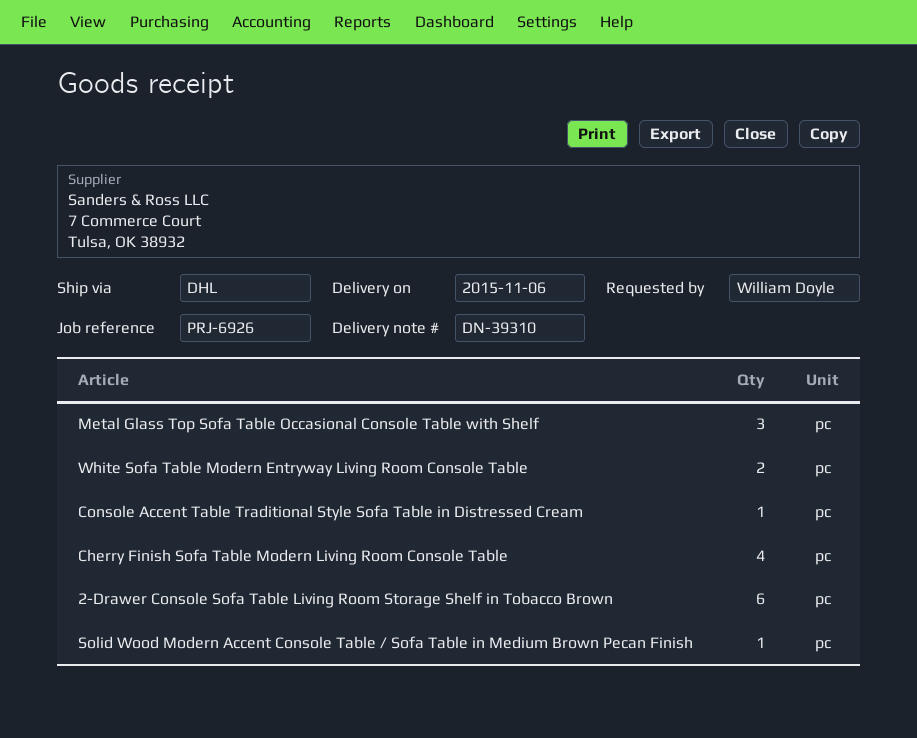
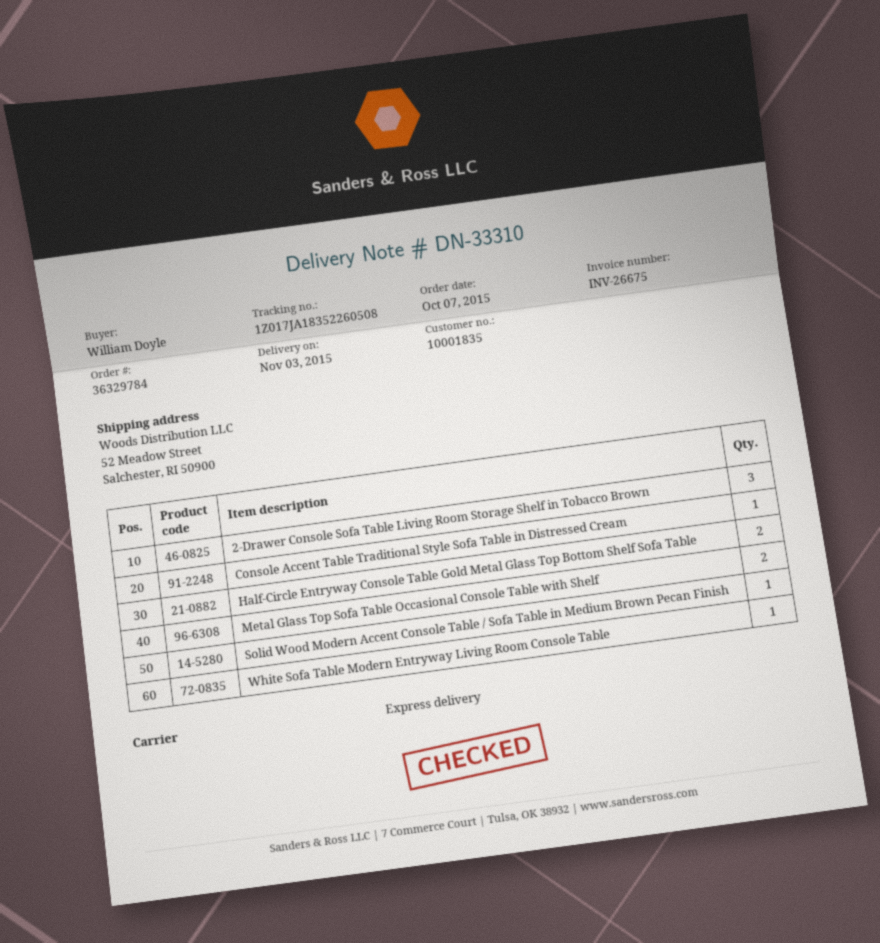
delivery note number: DN-39310 -> DN-33310
delivery date: 2015-11-06 -> 2015-11-03
shipping method: DHL -> express
Metal Glass Top Sofa Table Occasional Console Table with Shelf: 3 -> 2
White Sofa Table Modern Entryway Living Room Console Table: 2 -> 1
Cherry Finish Sofa Table Modern Living Room Console Table: 4 -> none
2-Drawer Console Sofa Table Living Room Storage Shelf in Tobacco Brown: 6 -> 3
Half-Circle Entryway Console Table Gold Metal Glass Top Bottom Shelf Sofa Table: none -> 2

